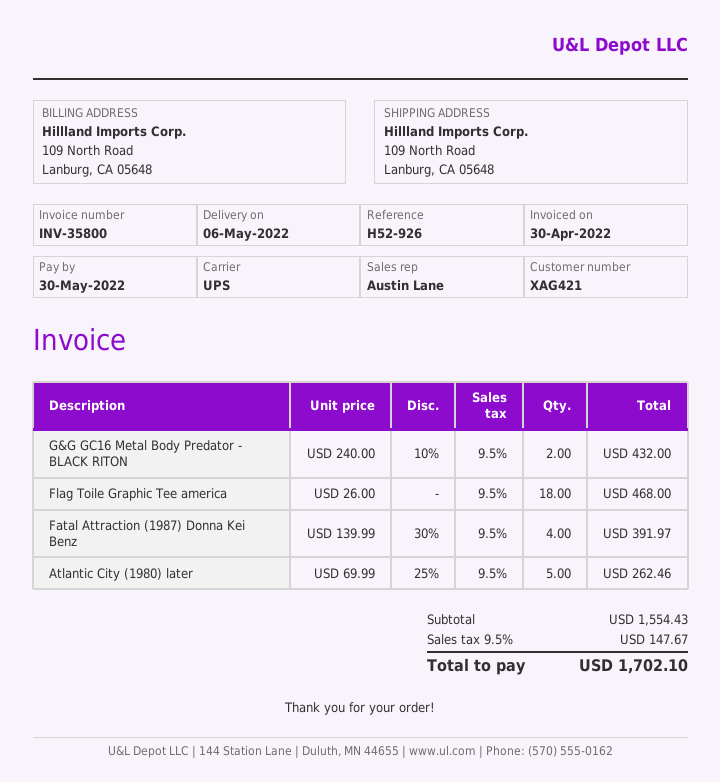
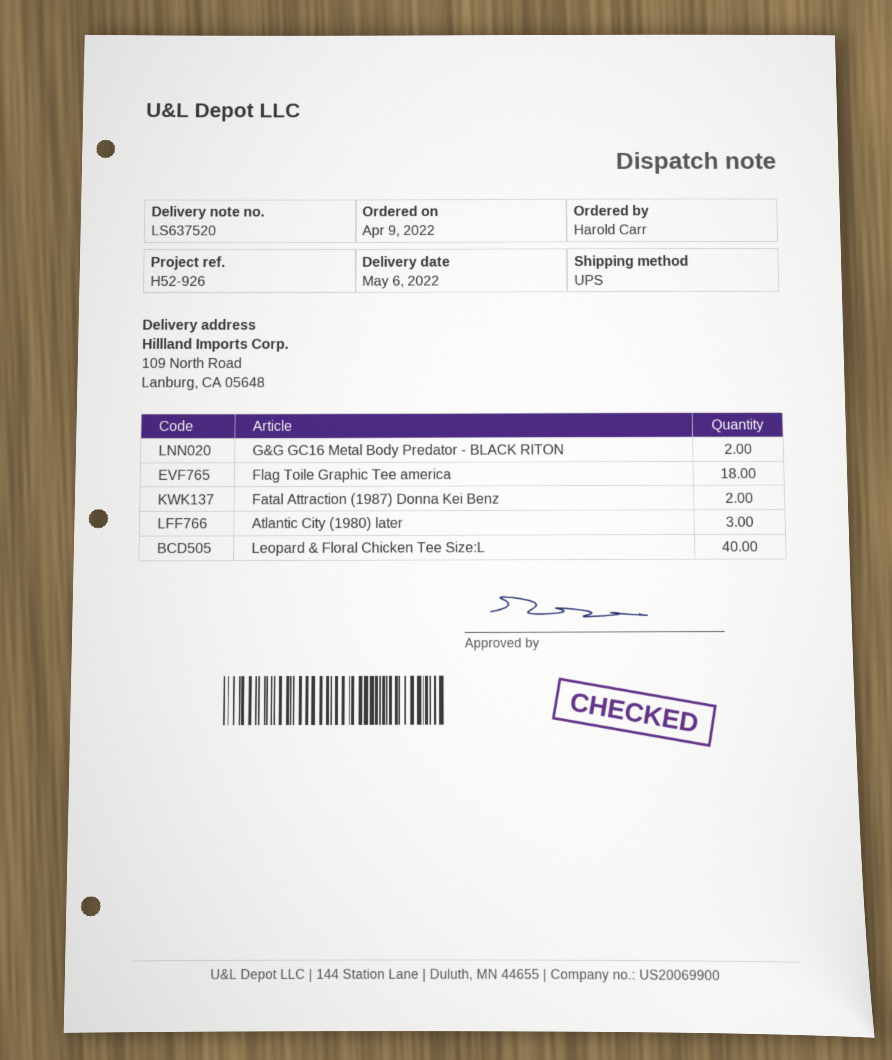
Fatal Attraction (1987) Donna Kei Benz: 4 -> 2
Atlantic City (1980) later: 5 -> 3
Leopard & Floral Chicken Tee Size:L: none -> 40

